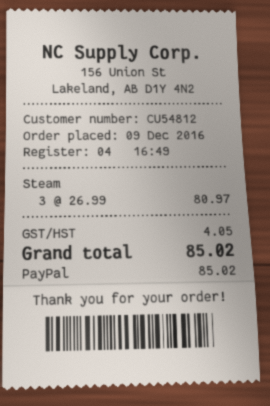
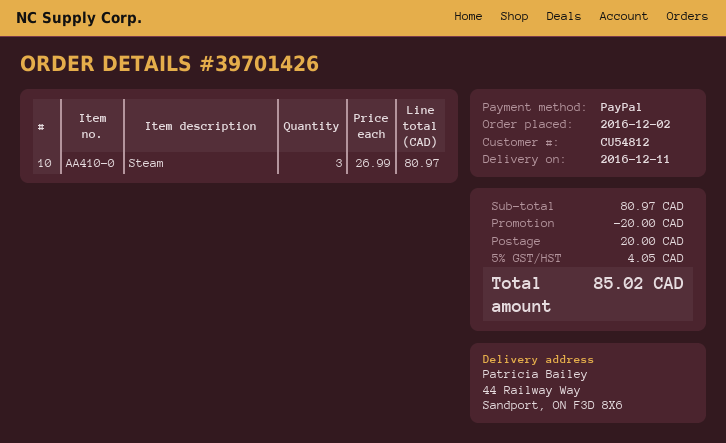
order date: 2016-12-09 -> 2016-12-02
discount: none -> 20.00
shipping: none -> 20.00

